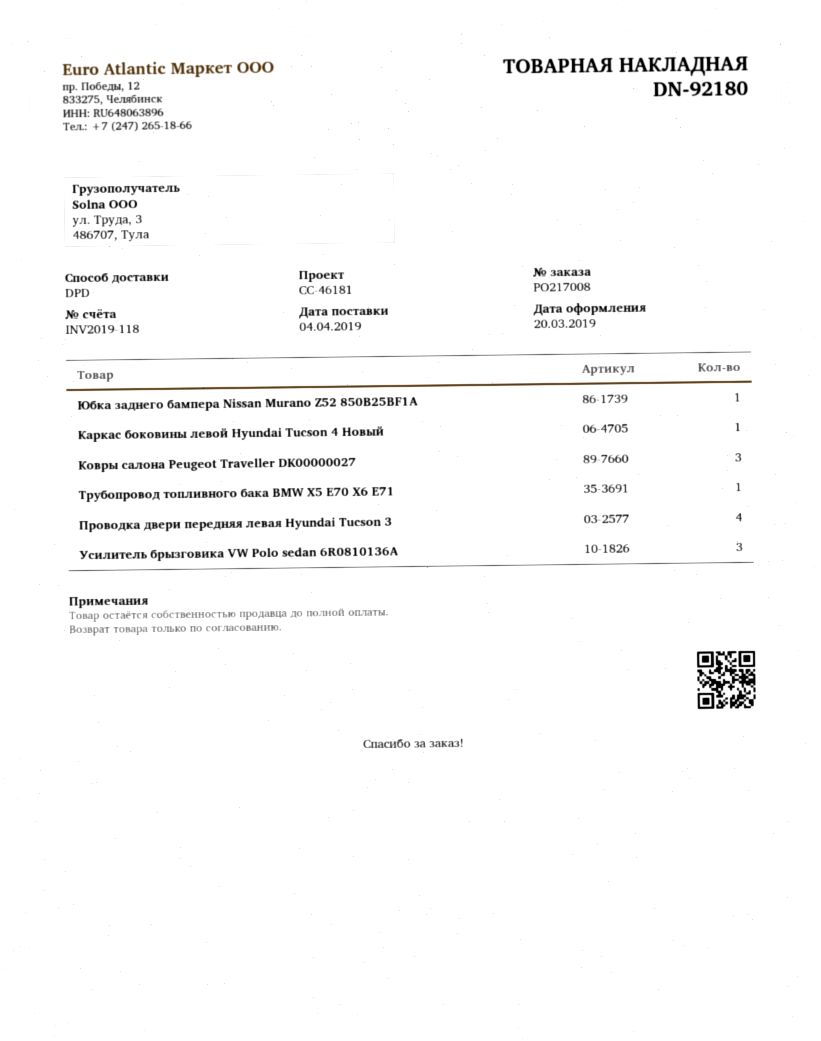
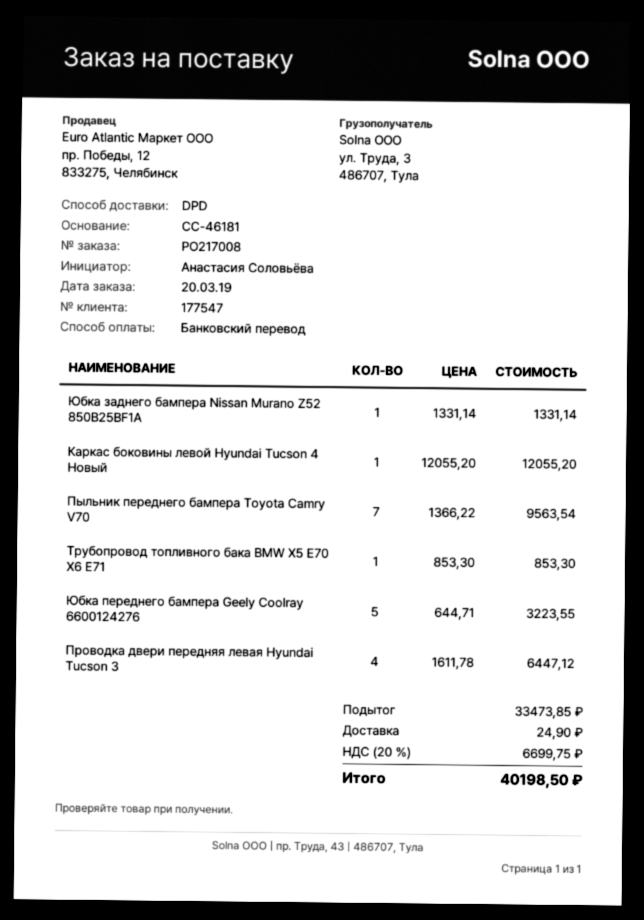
Ковры салона Peugeot Traveller DK00000027: 3 -> none
Усилитель брызговика VW Polo sedan 6R0810136A: 3 -> none
Пыльник переднего бампера Toyota Camry V70: none -> 7
Юбка переднего бампера Geely Coolray 6600124276: none -> 5

